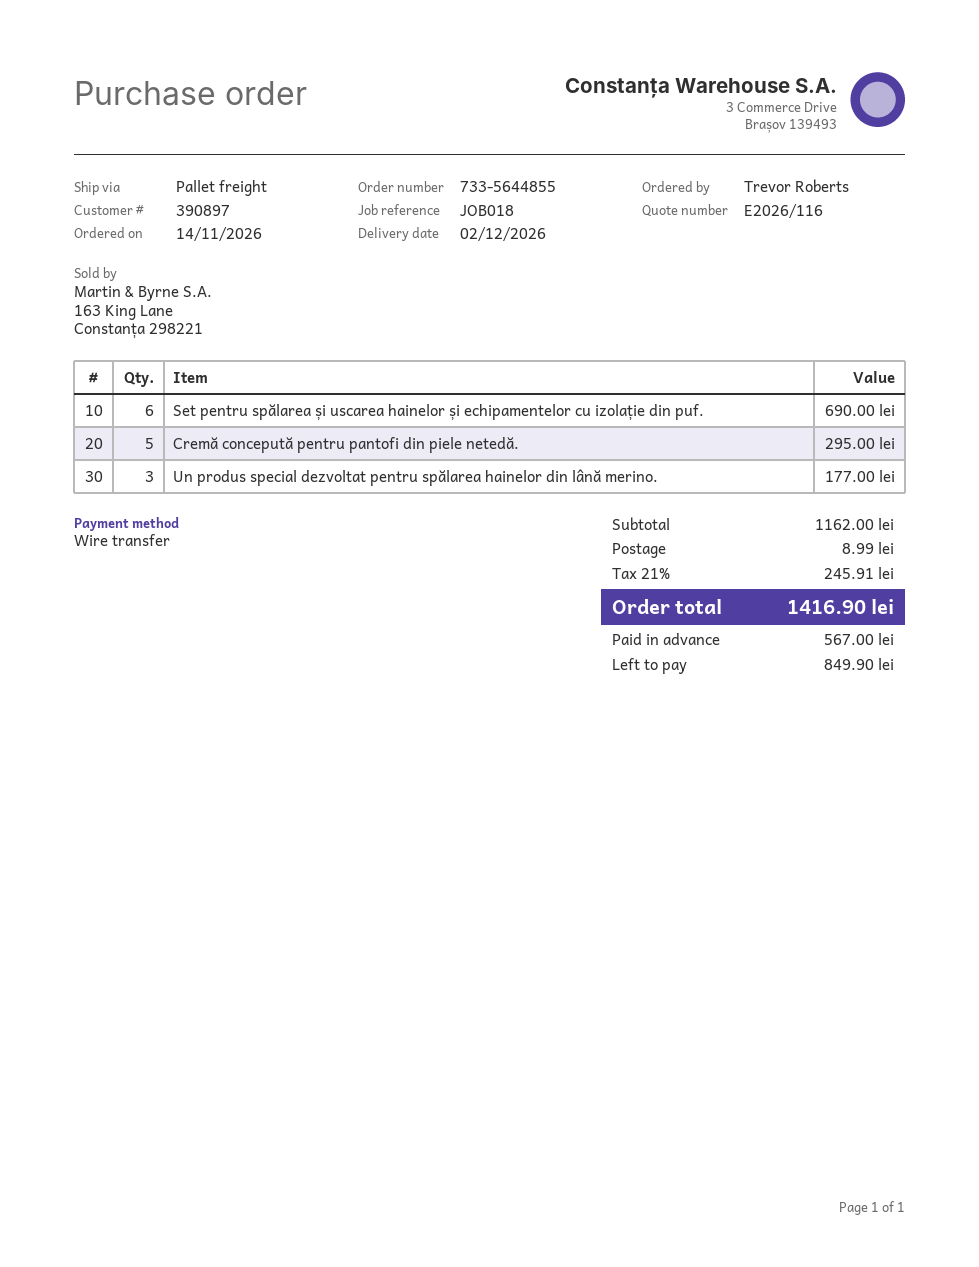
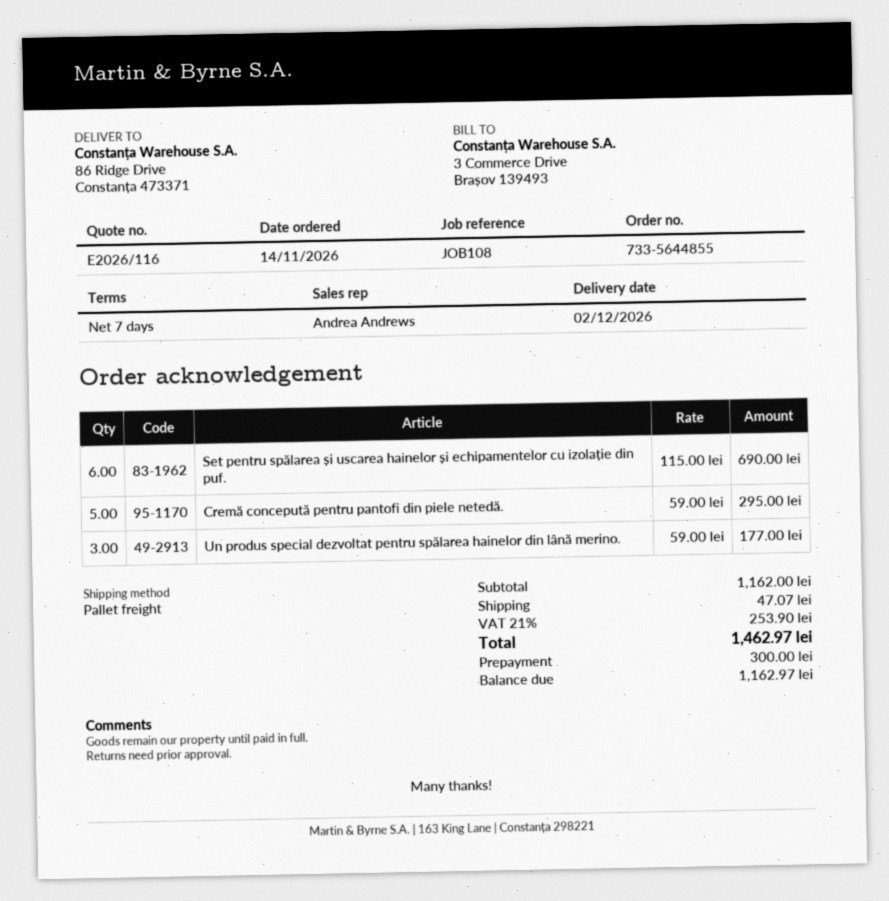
reference: JOB018 -> JOB108
shipping: 8.99 -> 47.07
tax: 21% = 245.91 -> 21% = 253.90
total: 1416.90 -> 1462.97
deposit: 567.00 -> 300.00
balance: 849.90 -> 1162.97

